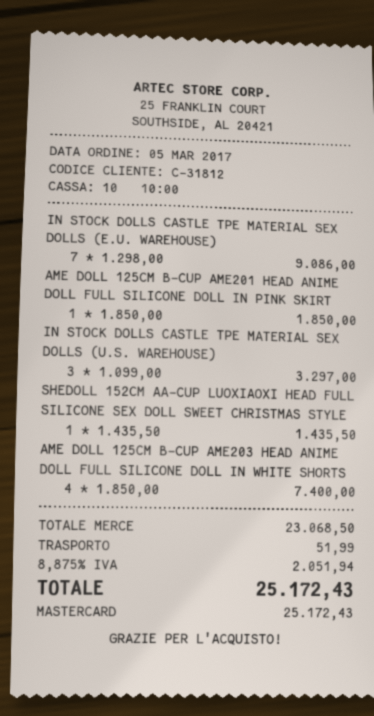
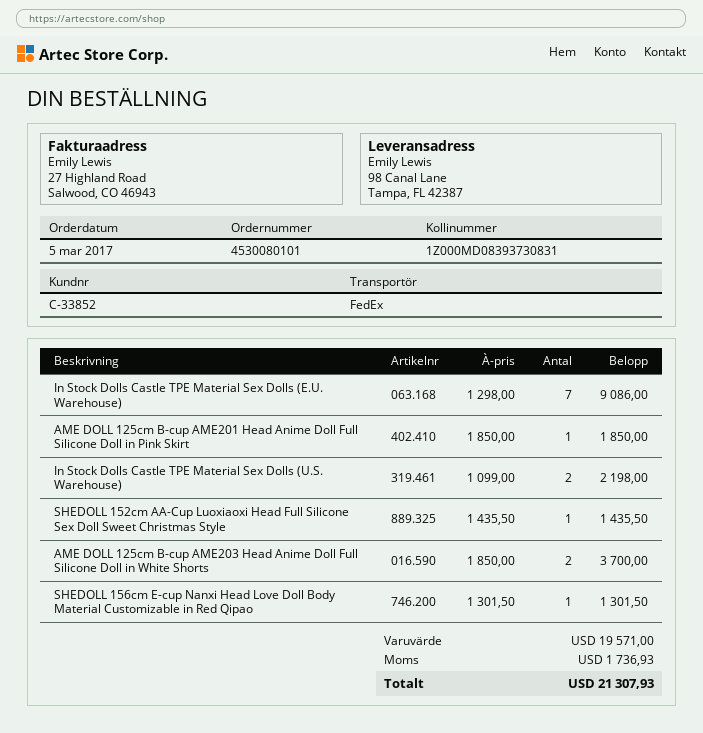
customer number: C-31812 -> C-33852
IN STOCK DOLLS CASTLE TPE MATERIAL SEX DOLLS (U.S. WAREHOUSE): 3 x 1099.00 = 3297.00 -> 2 x 1099.00 = 2198.00
AME DOLL 125CM B-CUP AME203 HEAD ANIME DOLL FULL SILICONE DOLL IN WHITE SHORTS: 4 x 1850.00 = 7400.00 -> 2 x 1850.00 = 3700.00
SHEDOLL 156cm E-cup Nanxi Head Love Doll Body Material Customizable in Red Qipao: none -> 1 x 1301.50 = 1301.50
subtotal: 23068.50 -> 19571.00
shipping: 51.99 -> none
tax: 2051.94 -> 1736.93
total: 25172.43 -> 21307.93

